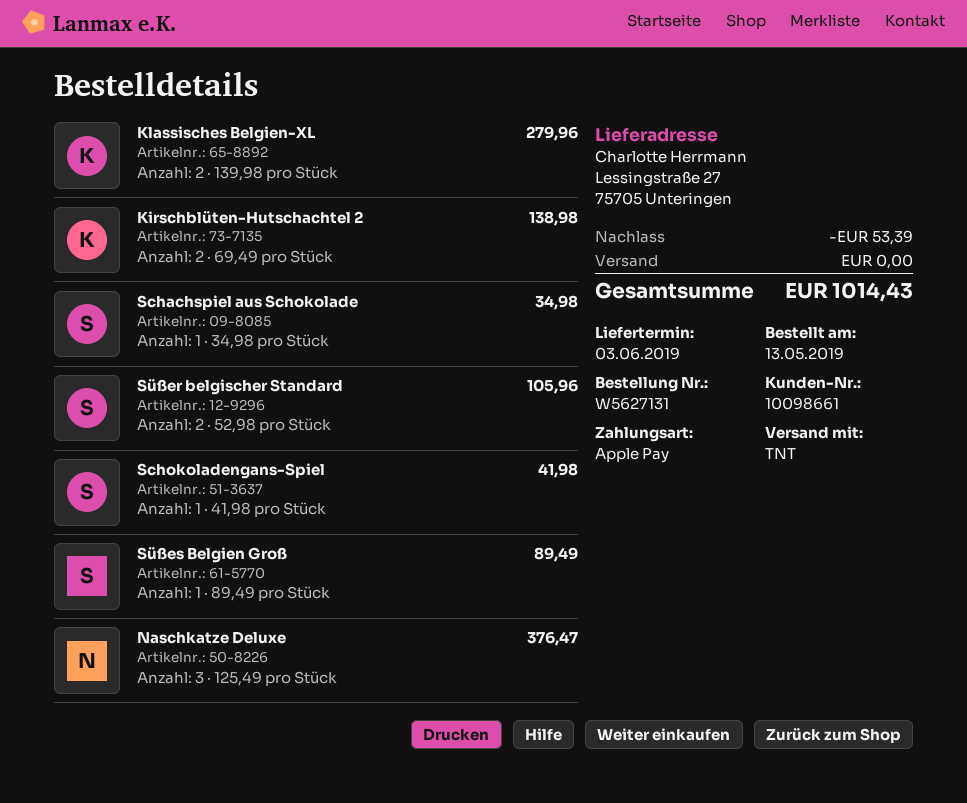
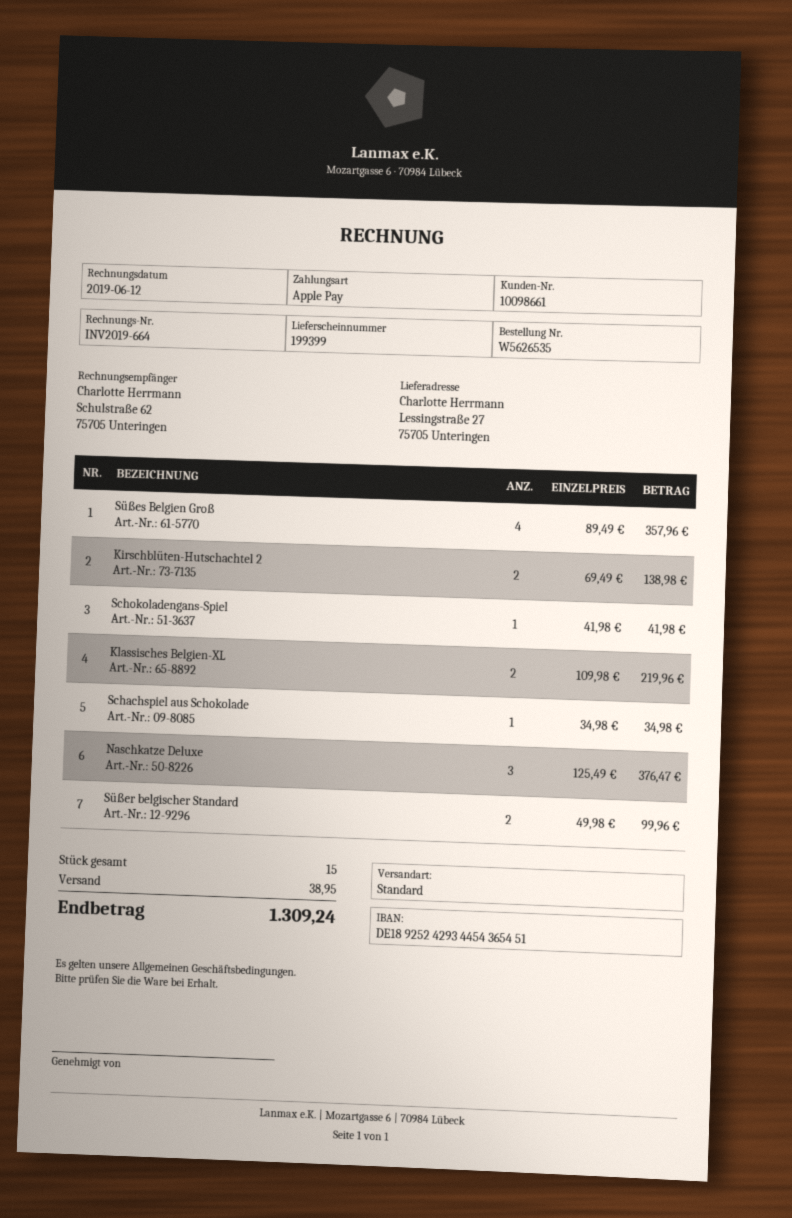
order number: W5627131 -> W5626535
shipping method: TNT -> standard
Klassisches Belgien-XL: 2 x 139.98 = 279.96 -> 2 x 109.98 = 219.96
Süßer belgischer Standard: 2 x 52.98 = 105.96 -> 2 x 49.98 = 99.96
Süßes Belgien Groß: 1 x 89.49 = 89.49 -> 4 x 89.49 = 357.96
discount: 53.39 -> none
shipping: 0.00 -> 38.95
total: 1014.43 -> 1309.24

